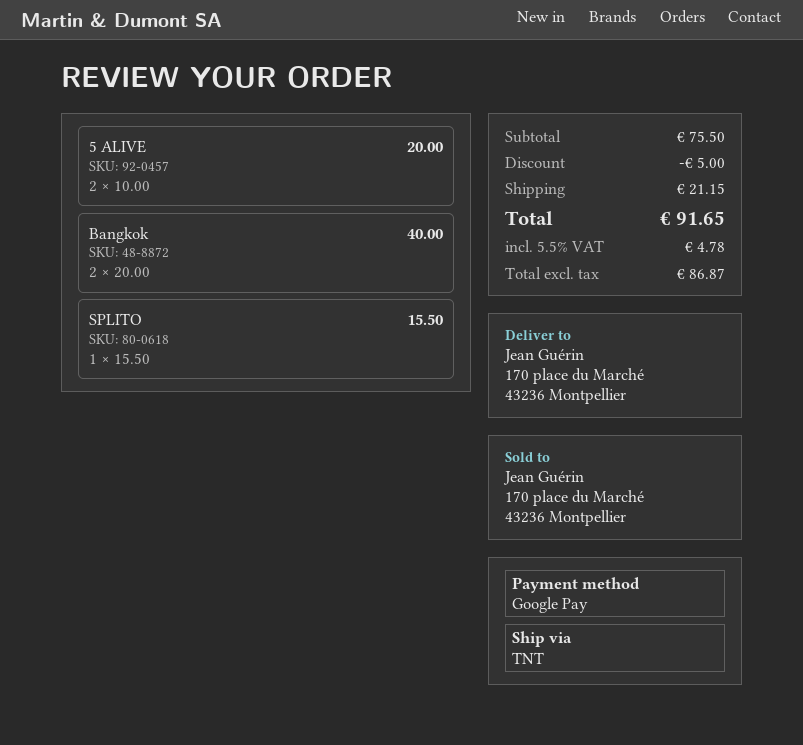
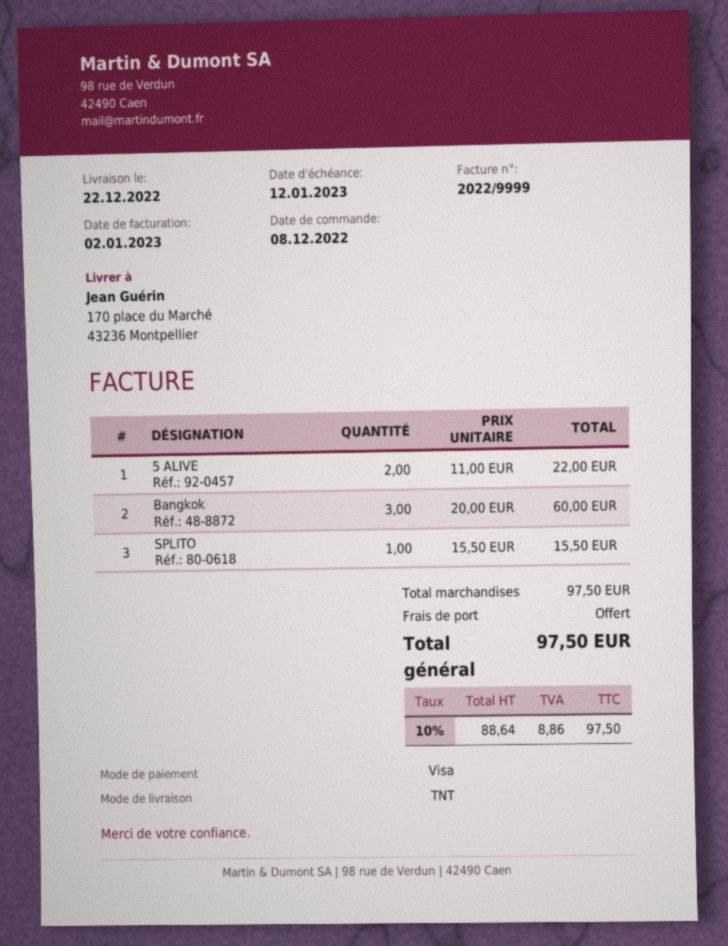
payment method: Google Pay -> Visa
5 ALIVE: 2 x 10.00 = 20.00 -> 2 x 11.00 = 22.00
Bangkok: 2 x 20.00 = 40.00 -> 3 x 20.00 = 60.00
subtotal: 75.50 -> 97.50
discount: 5.00 -> none
shipping: 21.15 -> 0.00
net: 86.87 -> 88.64
tax: 5.5% = 4.78 -> 10% = 8.86
total: 91.65 -> 97.50

